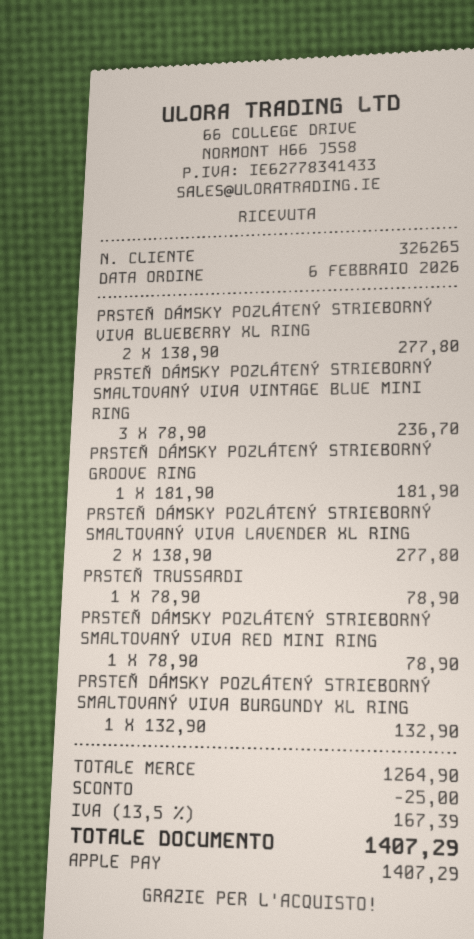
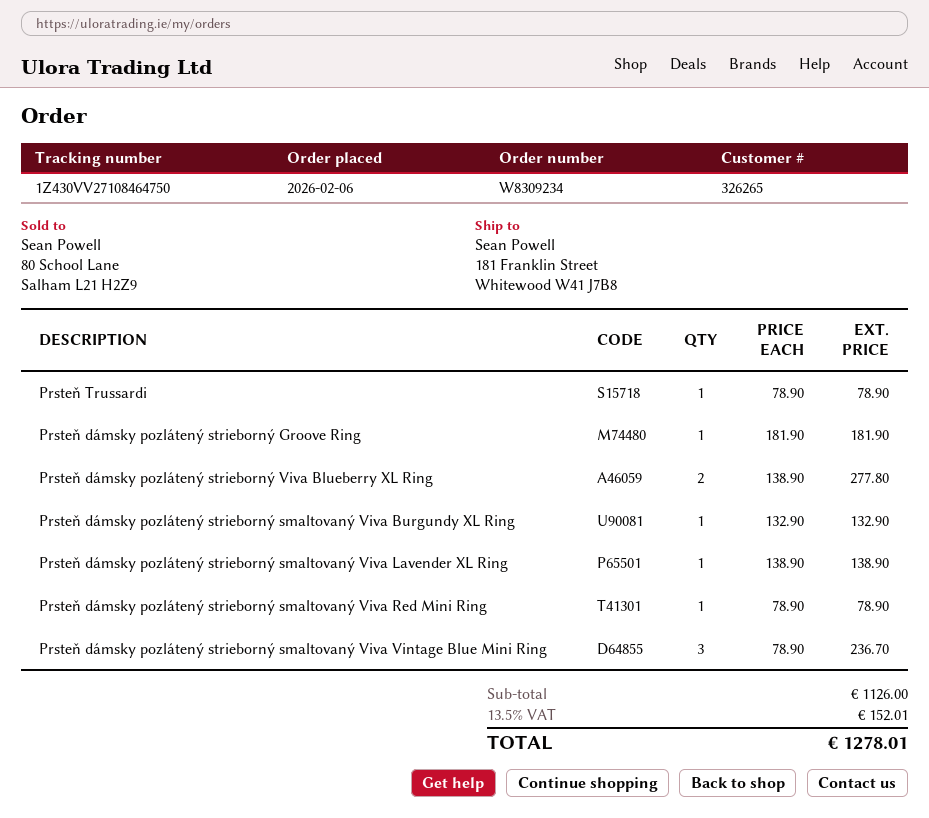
PRSTEŇ DÁMSKY POZLÁTENÝ STRIEBORNÝ SMALTOVANÝ VIVA LAVENDER XL RING: 2 x 138.90 = 277.80 -> 1 x 138.90 = 138.90
subtotal: 1264.90 -> 1126.00
discount: 25.00 -> none
tax: 13.5% = 167.39 -> 13.5% = 152.01
total: 1407.29 -> 1278.01

